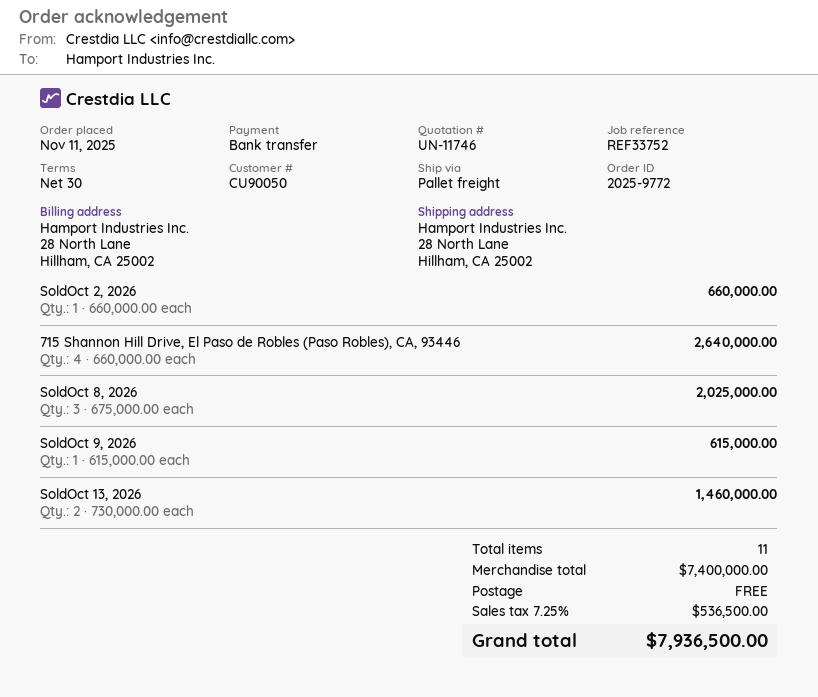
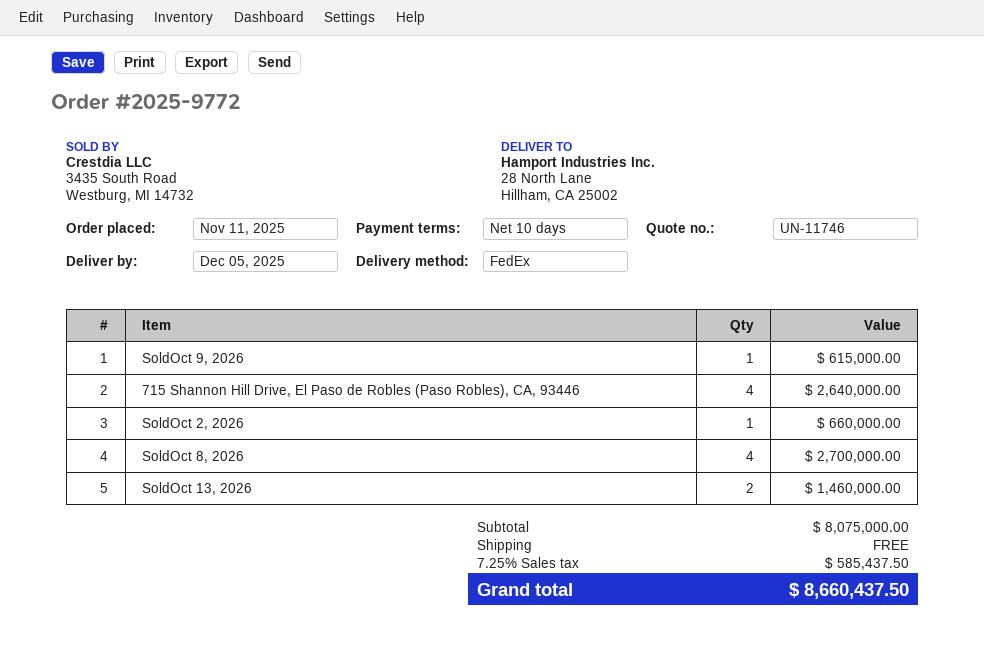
payment terms: 30 days -> 10 days
shipping method: pallet freight -> FedEx
SoldOct 8, 2026: 3 for 2025000.00 -> 4 for 2700000.00
subtotal: 7400000.00 -> 8075000.00
tax: 7.25% = 536500.00 -> 7.25% = 585437.50
total: 7936500.00 -> 8660437.50

